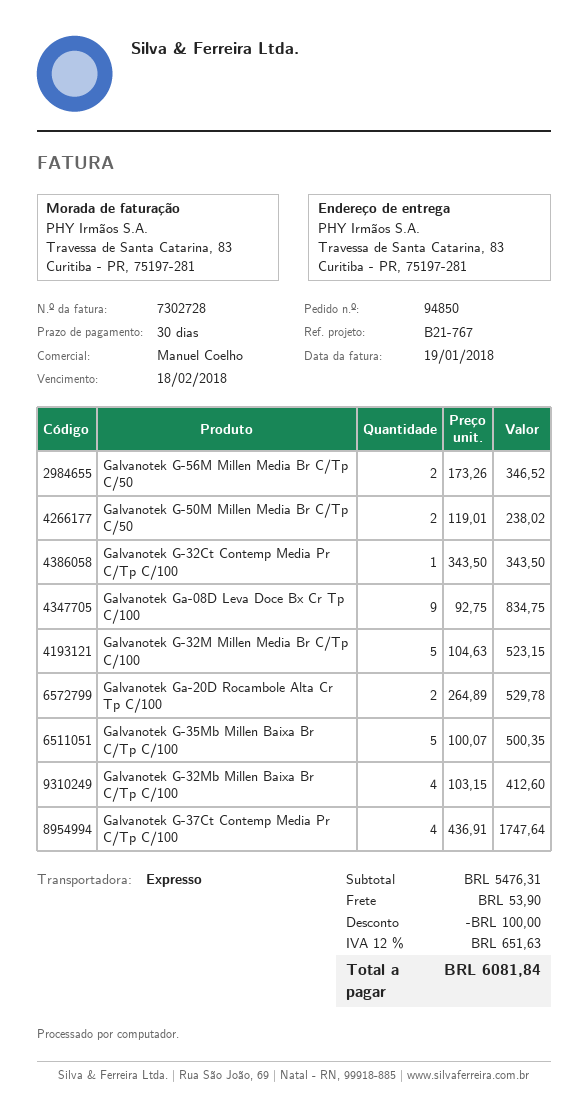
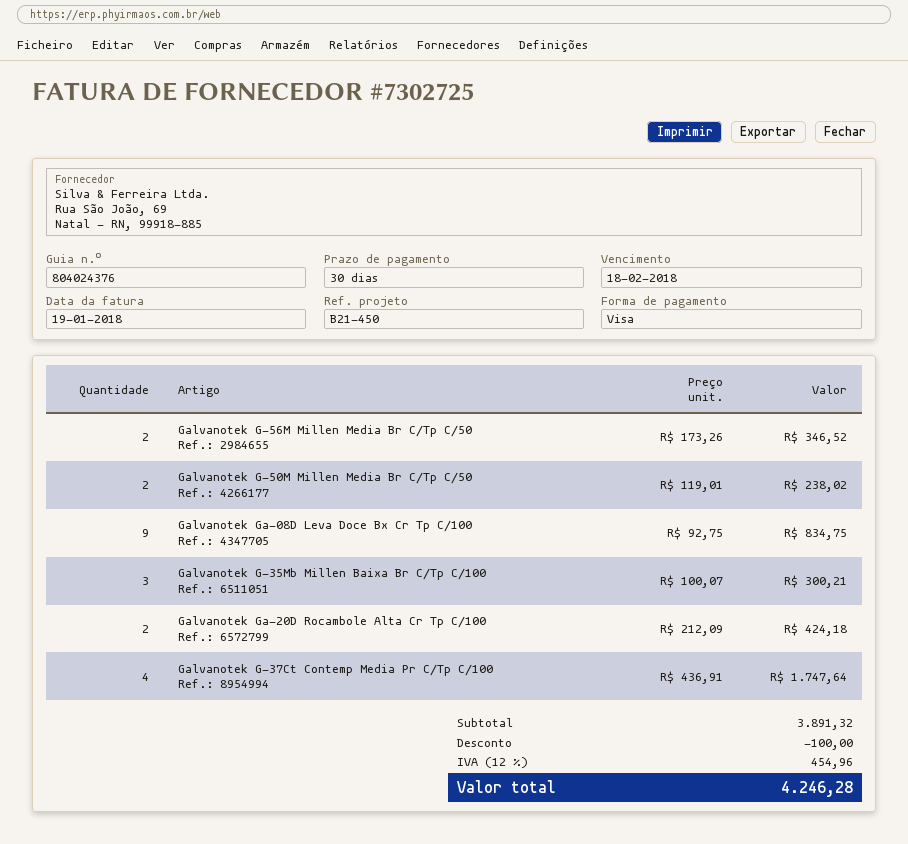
invoice number: 7302728 -> 7302725
reference: B21-767 -> B21-450
Galvanotek G-32Ct Contemp Media Pr C/Tp C/100: 1 x 343.50 = 343.50 -> none
Galvanotek G-32M Millen Media Br C/Tp C/100: 5 x 104.63 = 523.15 -> none
Galvanotek Ga-20D Rocambole Alta Cr Tp C/100: 2 x 264.89 = 529.78 -> 2 x 212.09 = 424.18
Galvanotek G-35Mb Millen Baixa Br C/Tp C/100: 5 x 100.07 = 500.35 -> 3 x 100.07 = 300.21
Galvanotek G-32Mb Millen Baixa Br C/Tp C/100: 4 x 103.15 = 412.60 -> none
subtotal: 5476.31 -> 3891.32
shipping: 53.90 -> none
tax: 12% = 651.63 -> 12% = 454.96
total: 6081.84 -> 4246.28

